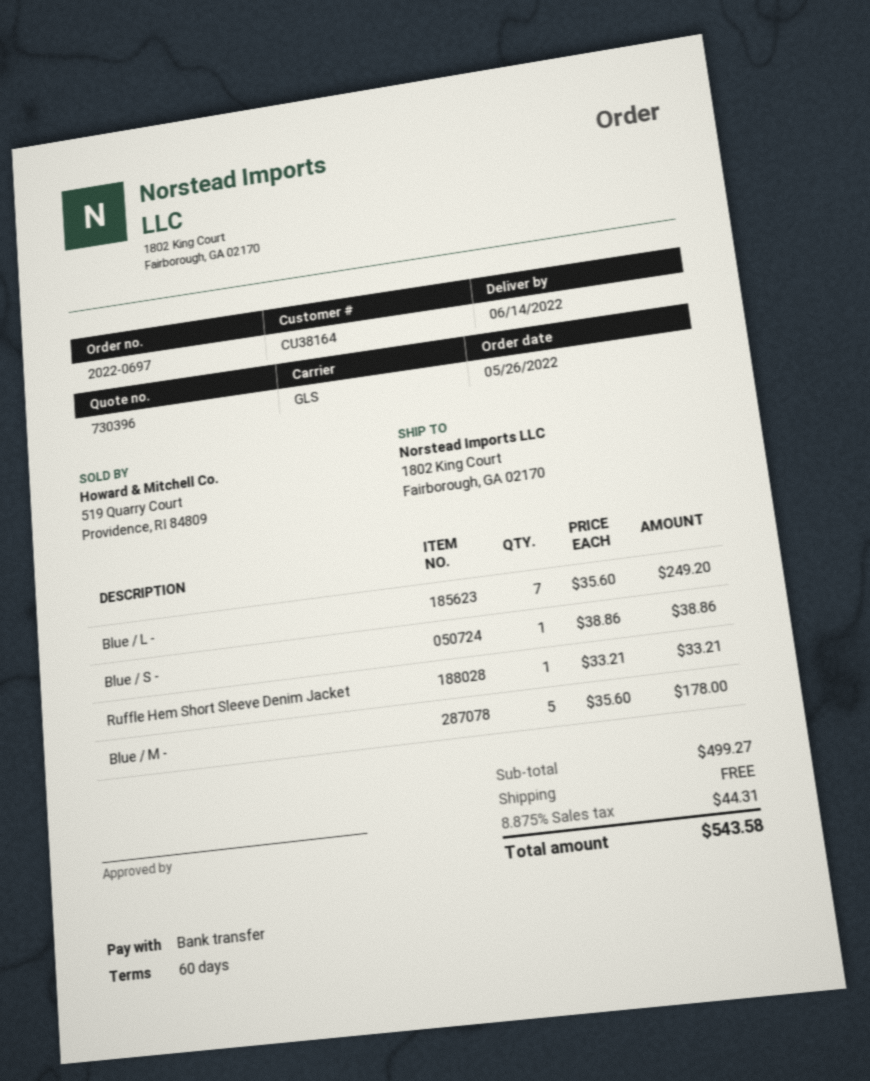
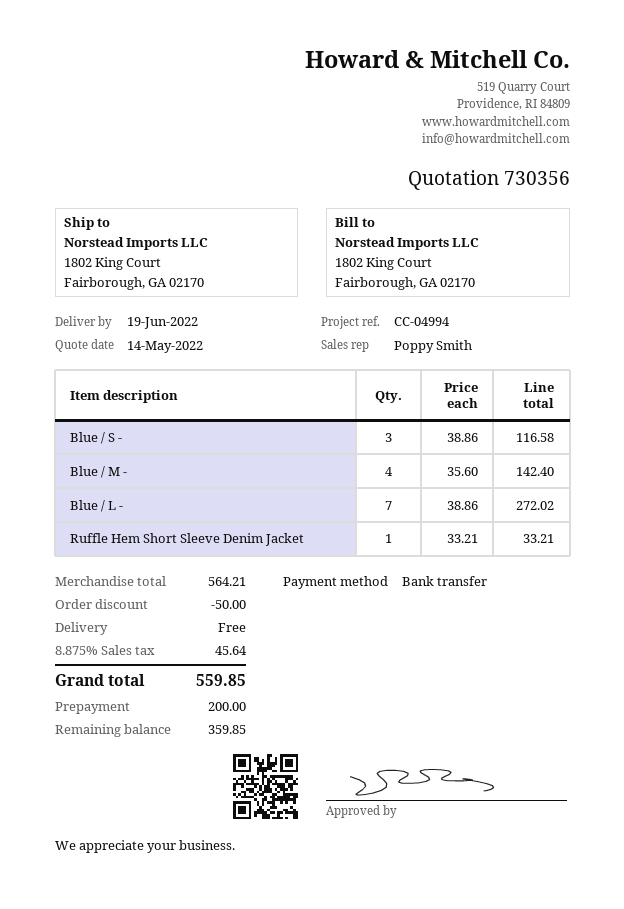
quote number: 730396 -> 730356
delivery date: 2022-06-14 -> 2022-06-19
Blue / L -: 7 x 35.60 = 249.20 -> 7 x 38.86 = 272.02
Blue / S -: 1 x 38.86 = 38.86 -> 3 x 38.86 = 116.58
Blue / M -: 5 x 35.60 = 178.00 -> 4 x 35.60 = 142.40
subtotal: 499.27 -> 564.21
discount: none -> 50.00
tax: 8.875% = 44.31 -> 8.875% = 45.64
total: 543.58 -> 559.85

